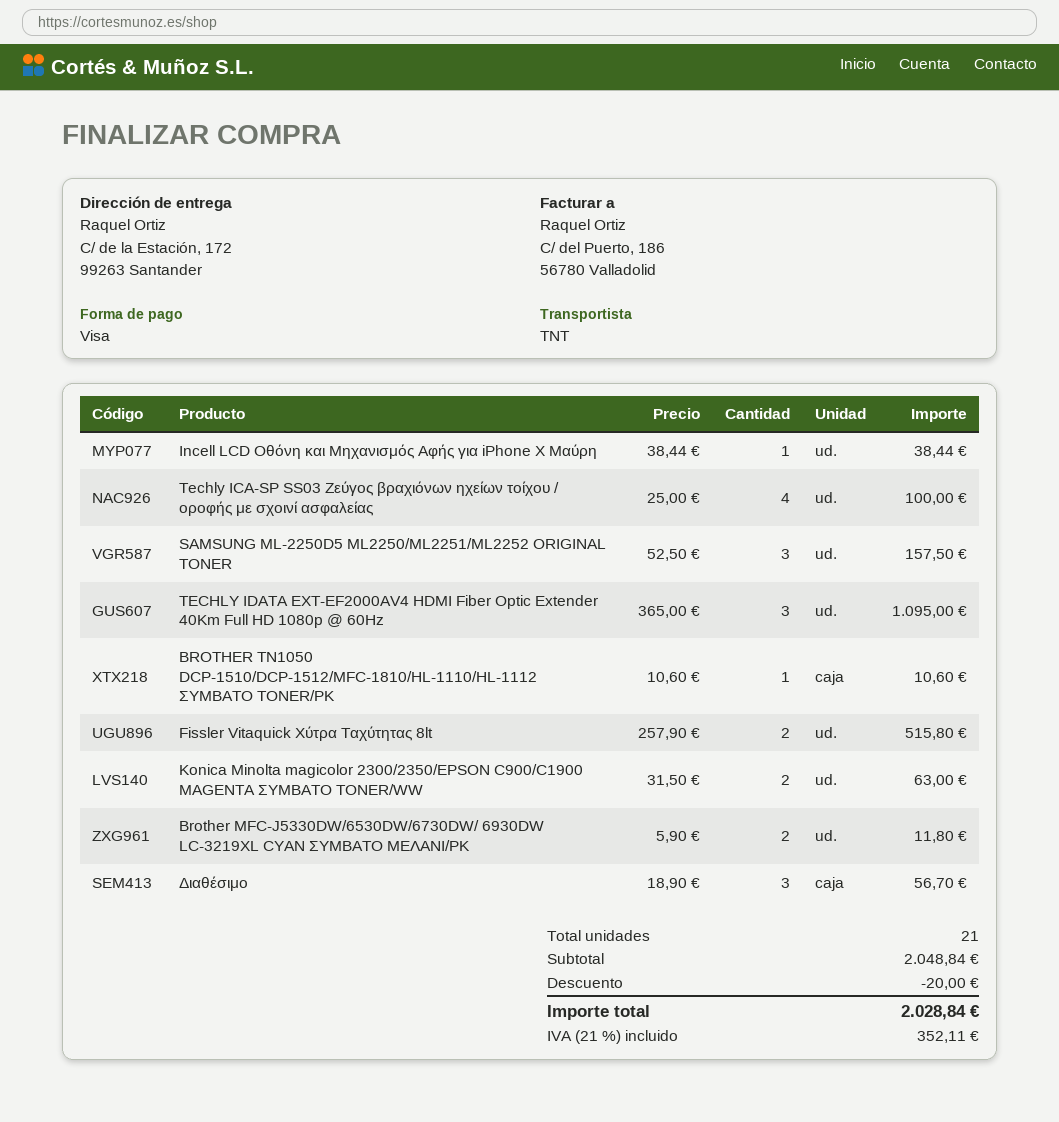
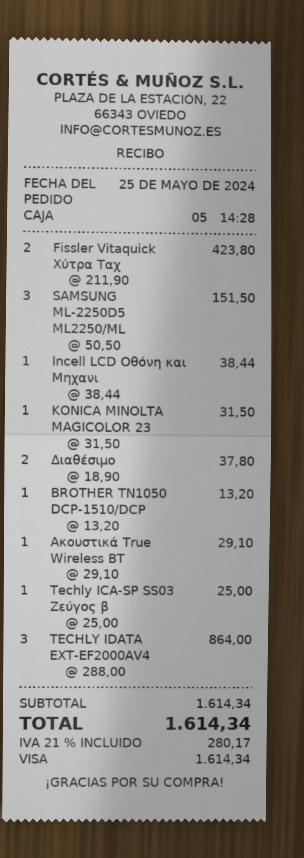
Techly ICA-SP SS03 Ζεύγος βραχιόνων ηχείων τοίχου / οροφής με σχοινί ασφαλείας: 4 x 25.00 = 100.00 -> 1 x 25.00 = 25.00
SAMSUNG ML-2250D5 ML2250/ML2251/ML2252 ORIGINAL TONER: 3 x 52.50 = 157.50 -> 3 x 50.50 = 151.50
TECHLY IDATA EXT-EF2000AV4 HDMI Fiber Optic Extender 40Km Full HD 1080p @ 60Hz: 3 x 365.00 = 1095.00 -> 3 x 288.00 = 864.00
BROTHER TN1050 DCP-1510/DCP-1512/MFC-1810/HL-1110/HL-1112 ΣΥΜΒΑΤΟ TONER/PK: 1 x 10.60 = 10.60 -> 1 x 13.20 = 13.20
Fissler Vitaquick Χύτρα Ταχύτητας 8lt: 2 x 257.90 = 515.80 -> 2 x 211.90 = 423.80
Konica Minolta magicolor 2300/2350/EPSON C900/C1900 MAGENTA ΣΥΜΒΑΤΟ TONER/WW: 2 x 31.50 = 63.00 -> 1 x 31.50 = 31.50
Brother MFC-J5330DW/6530DW/6730DW/ 6930DW LC-3219XL CYAN ΣΥΜΒΑΤΟ ΜΕΛΑΝΙ/PK: 2 x 5.90 = 11.80 -> none
Διαθέσιμο: 3 x 18.90 = 56.70 -> 2 x 18.90 = 37.80
Ακουστικά True Wireless ΒΤ: none -> 1 x 29.10 = 29.10
subtotal: 2048.84 -> 1614.34
discount: 20.00 -> none
tax: 21% = 352.11 -> 21% = 280.17
total: 2028.84 -> 1614.34

